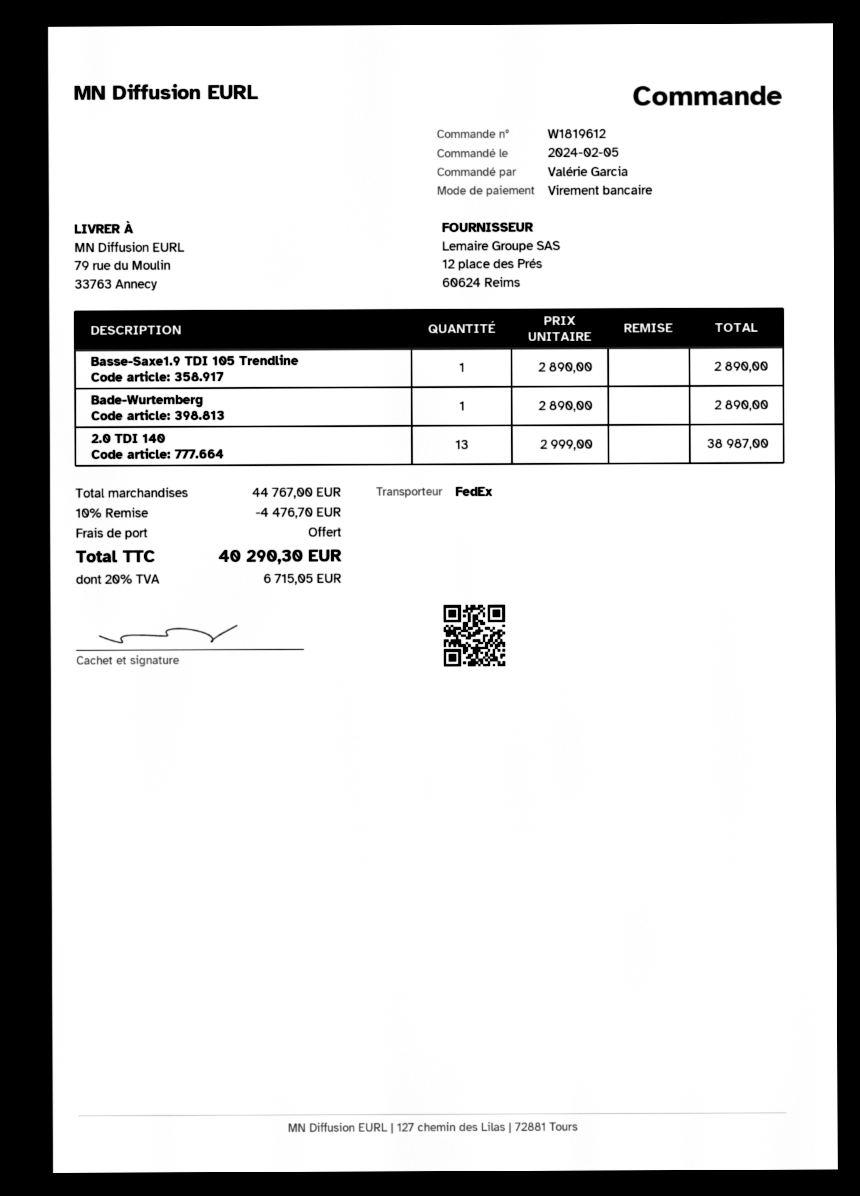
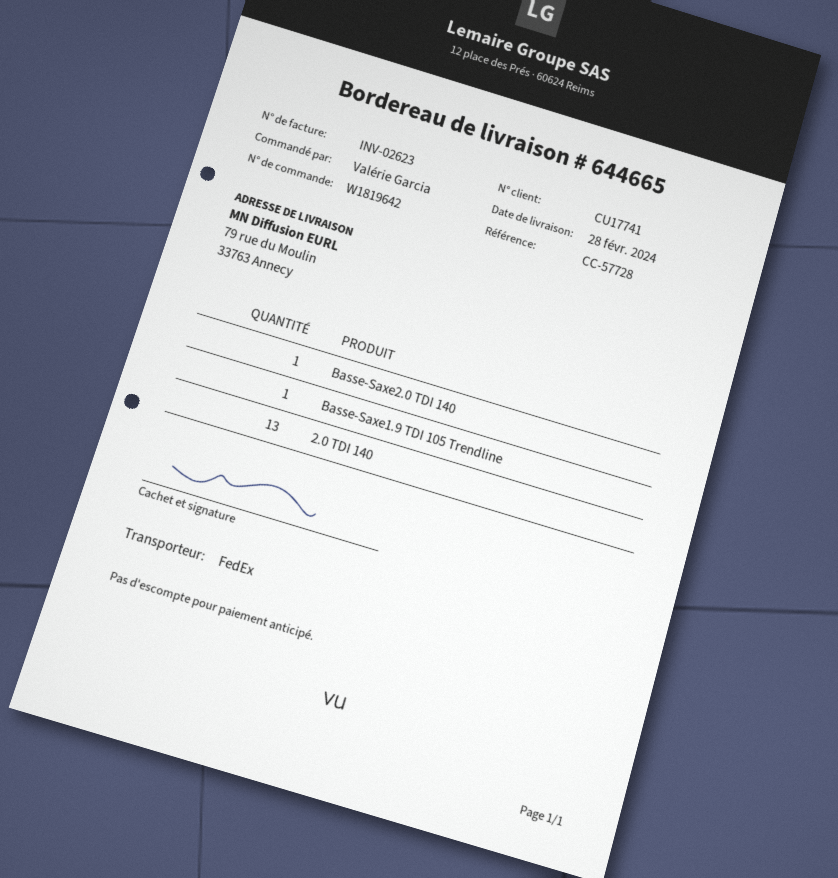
order number: W1819612 -> W1819642
Bade-Wurtemberg: 1 -> none
Basse-Saxe2.0 TDI 140: none -> 1

